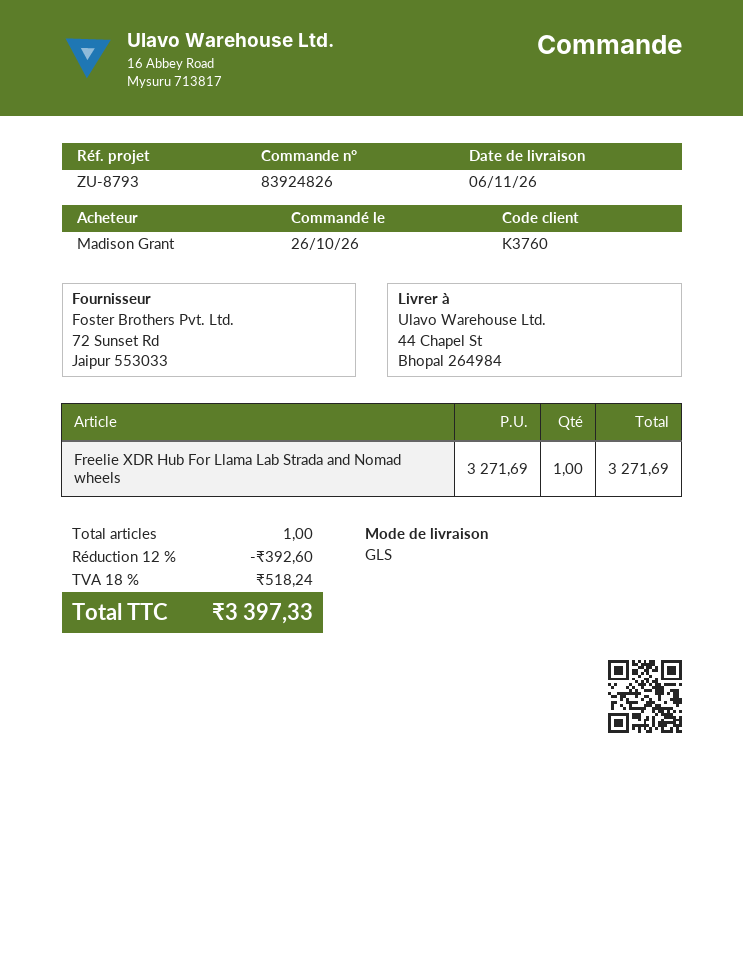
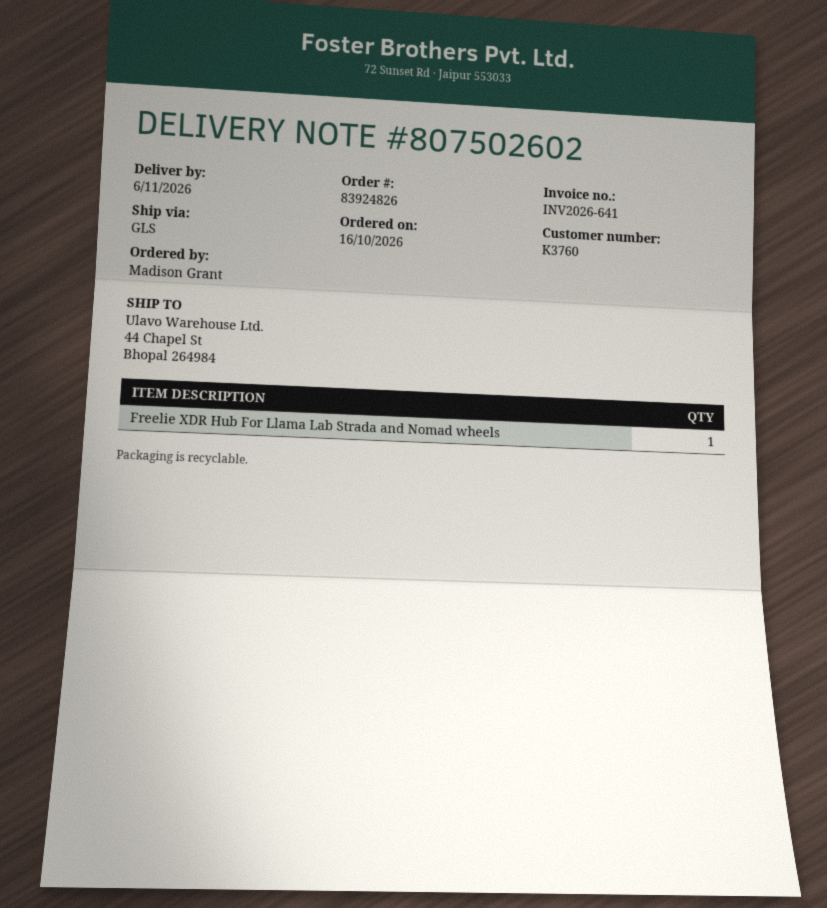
order date: 2026-10-26 -> 2026-10-16

